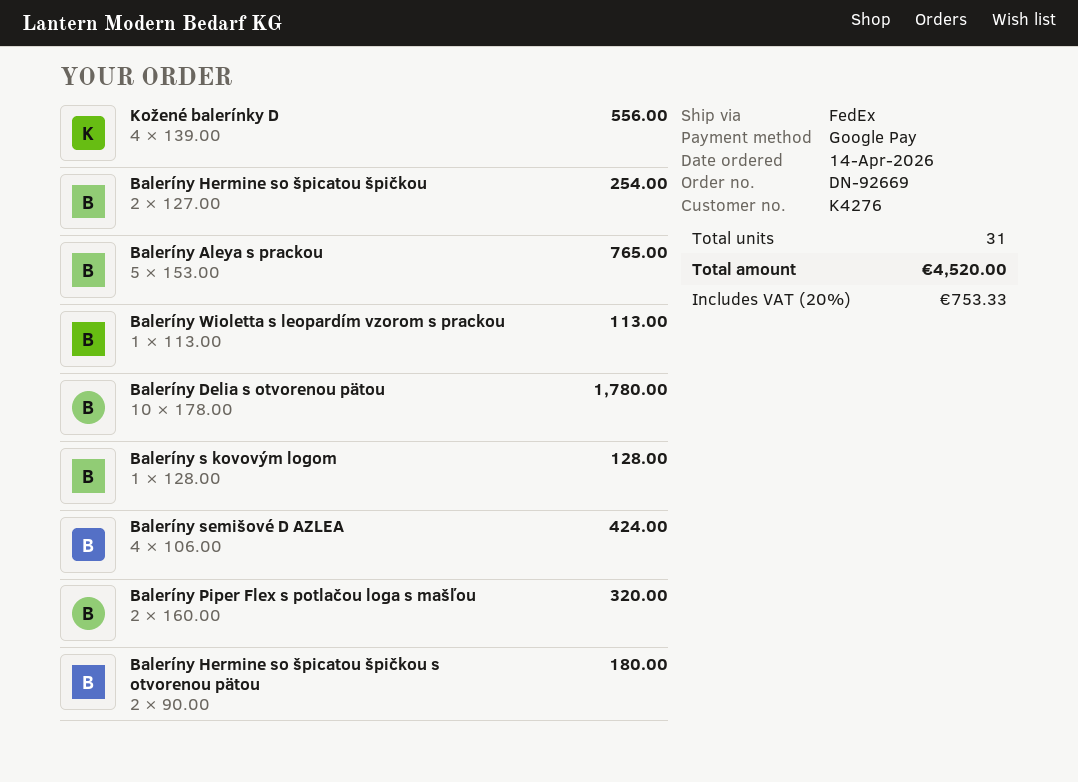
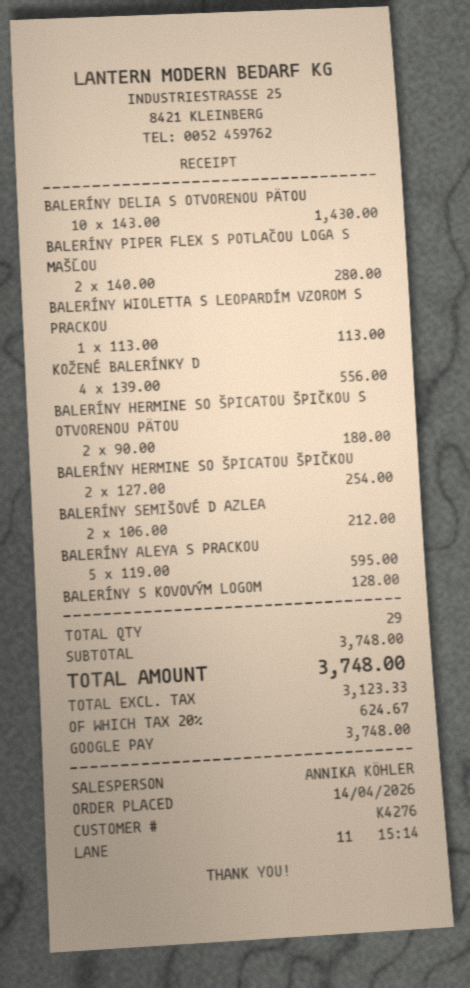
Baleríny Aleya s prackou: 5 x 153.00 = 765.00 -> 5 x 119.00 = 595.00
Baleríny Delia s otvorenou pätou: 10 x 178.00 = 1780.00 -> 10 x 143.00 = 1430.00
Baleríny semišové D AZLEA: 4 x 106.00 = 424.00 -> 2 x 106.00 = 212.00
Baleríny Piper Flex s potlačou loga s mašľou: 2 x 160.00 = 320.00 -> 2 x 140.00 = 280.00
total quantity: 31 -> 29
tax: 20% = 753.33 -> 20% = 624.67
total: 4520.00 -> 3748.00

